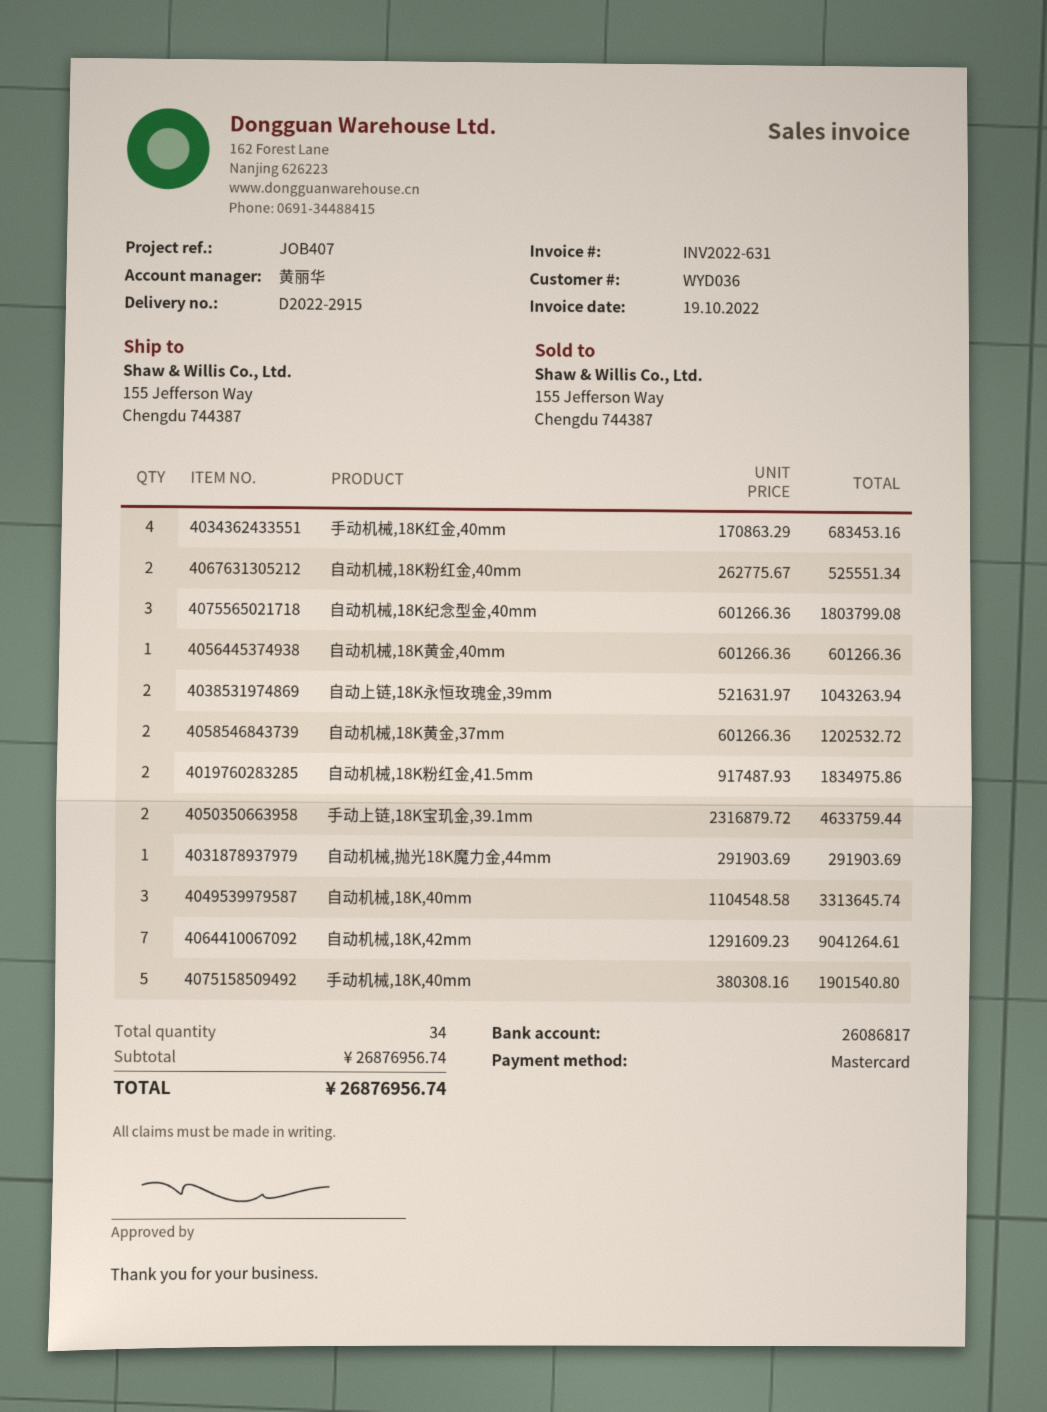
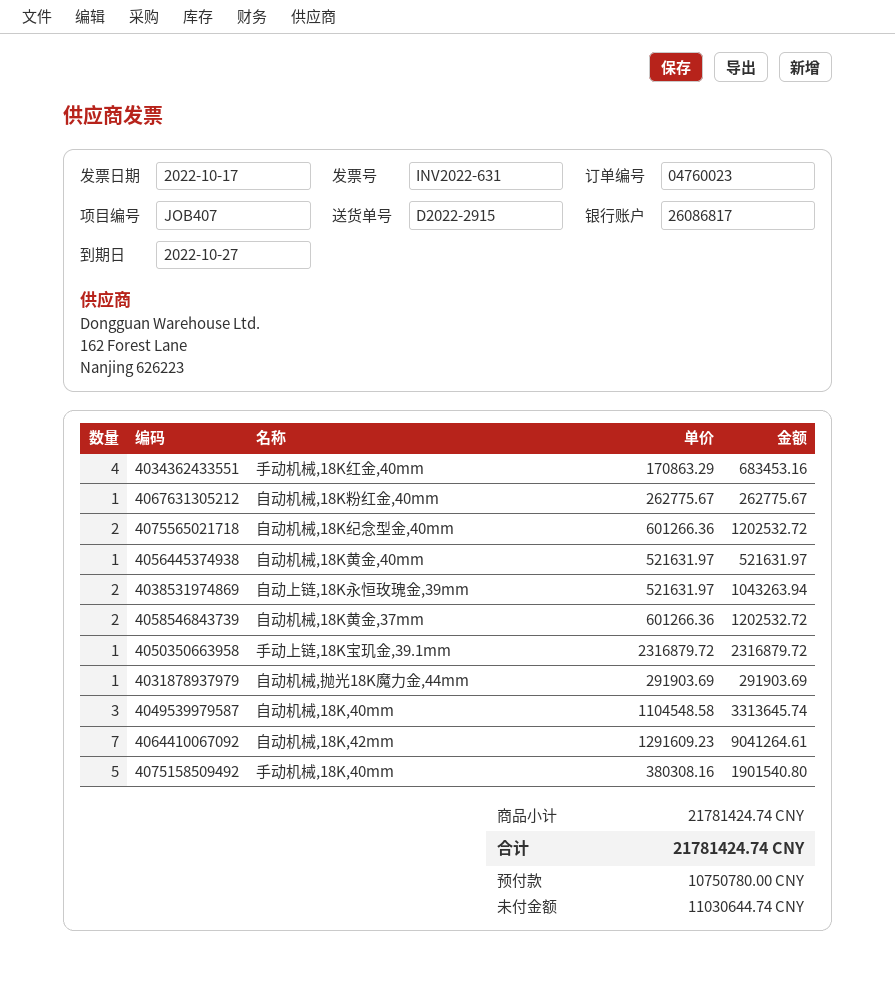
invoice date: 2022-10-19 -> 2022-10-17
自动机械,18K粉红金,40mm: 2 x 262775.67 = 525551.34 -> 1 x 262775.67 = 262775.67
自动机械,18K纪念型金,40mm: 3 x 601266.36 = 1803799.08 -> 2 x 601266.36 = 1202532.72
自动机械,18K黄金,40mm: 1 x 601266.36 = 601266.36 -> 1 x 521631.97 = 521631.97
自动机械,18K粉红金,41.5mm: 2 x 917487.93 = 1834975.86 -> none
手动上链,18K宝玑金,39.1mm: 2 x 2316879.72 = 4633759.44 -> 1 x 2316879.72 = 2316879.72
subtotal: 26876956.74 -> 21781424.74
total: 26876956.74 -> 21781424.74

